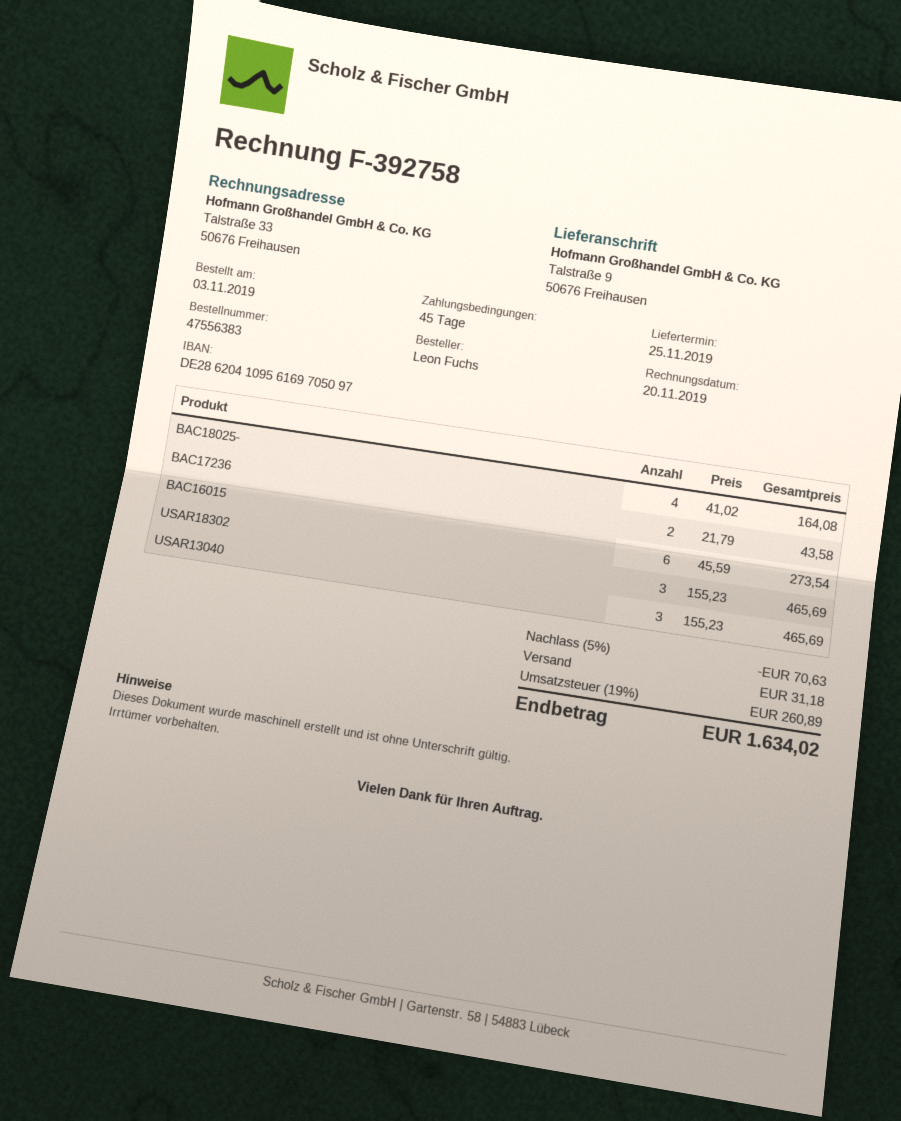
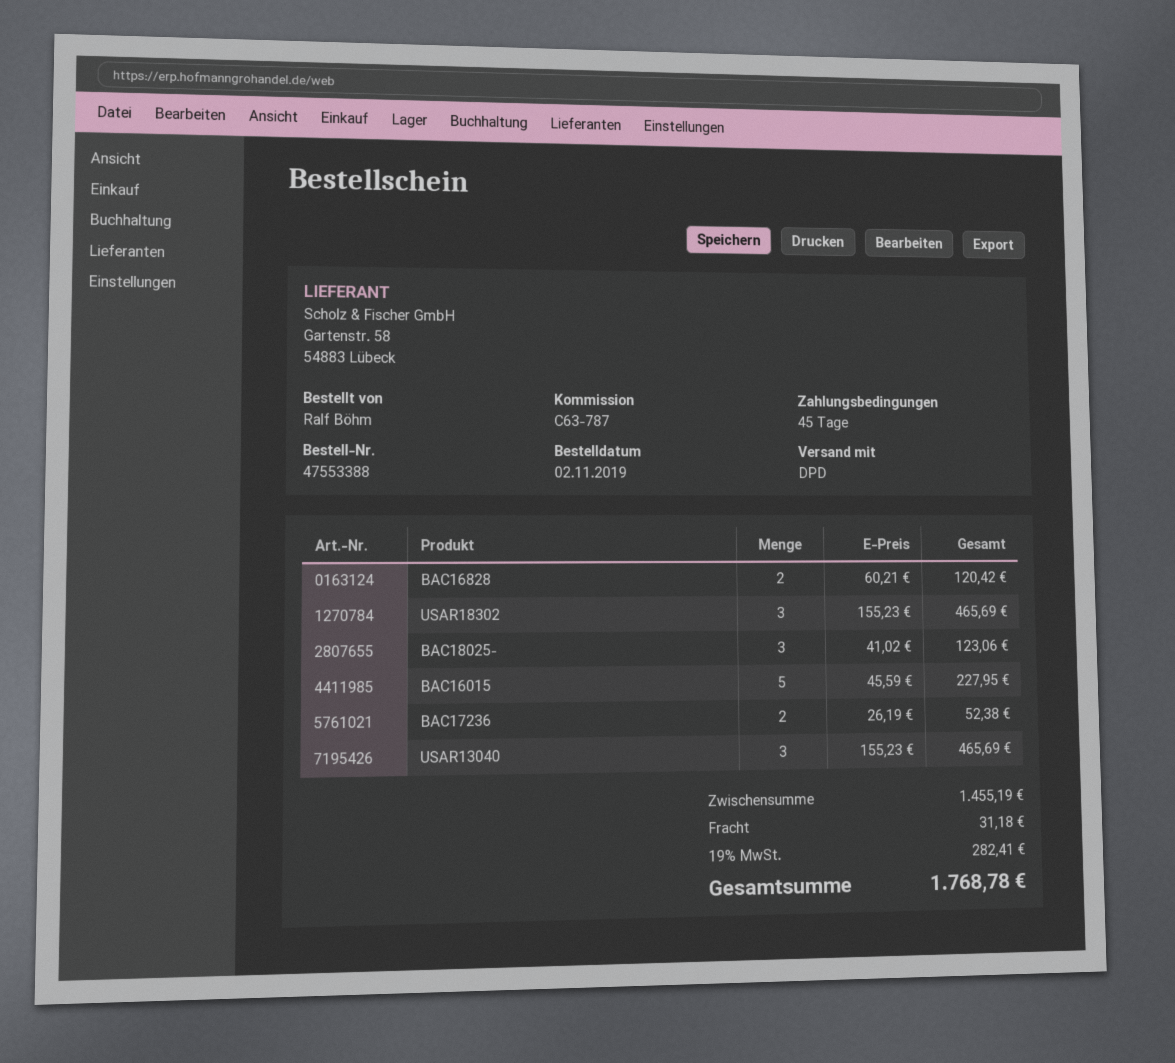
order number: 47556383 -> 47553388
order date: 2019-11-03 -> 2019-11-02
ordered by: Leon Fuchs -> Ralf Böhm
BAC18025-: 4 x 41.02 = 164.08 -> 3 x 41.02 = 123.06
BAC17236: 2 x 21.79 = 43.58 -> 2 x 26.19 = 52.38
BAC16015: 6 x 45.59 = 273.54 -> 5 x 45.59 = 227.95
BAC16828: none -> 2 x 60.21 = 120.42
discount: 5% = 70.63 -> none
tax: 19% = 260.89 -> 19% = 282.41
total: 1634.02 -> 1768.78

